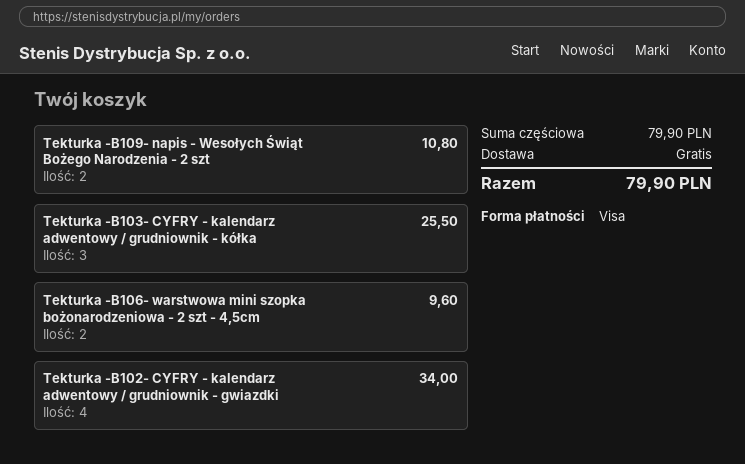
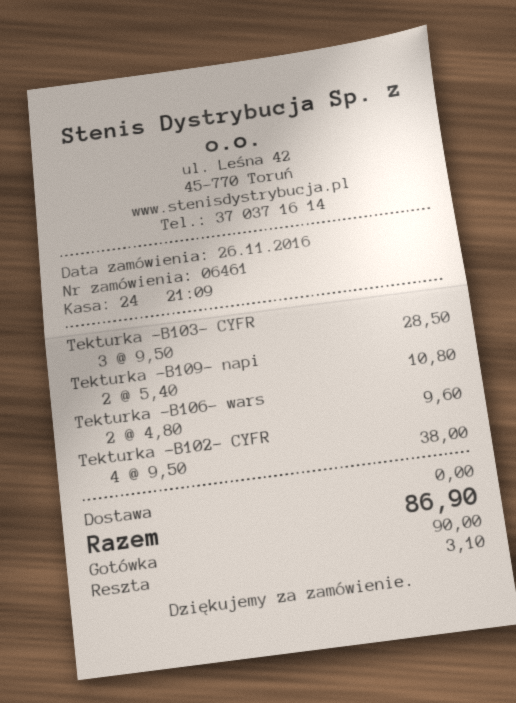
payment method: Visa -> cash
Tekturka -B103- CYFRY - kalendarz adwentowy / grudniownik - kółka: 3 for 25.50 -> 3 for 28.50
Tekturka -B102- CYFRY - kalendarz adwentowy / grudniownik - gwiazdki: 4 for 34.00 -> 4 for 38.00
total: 79.90 -> 86.90

